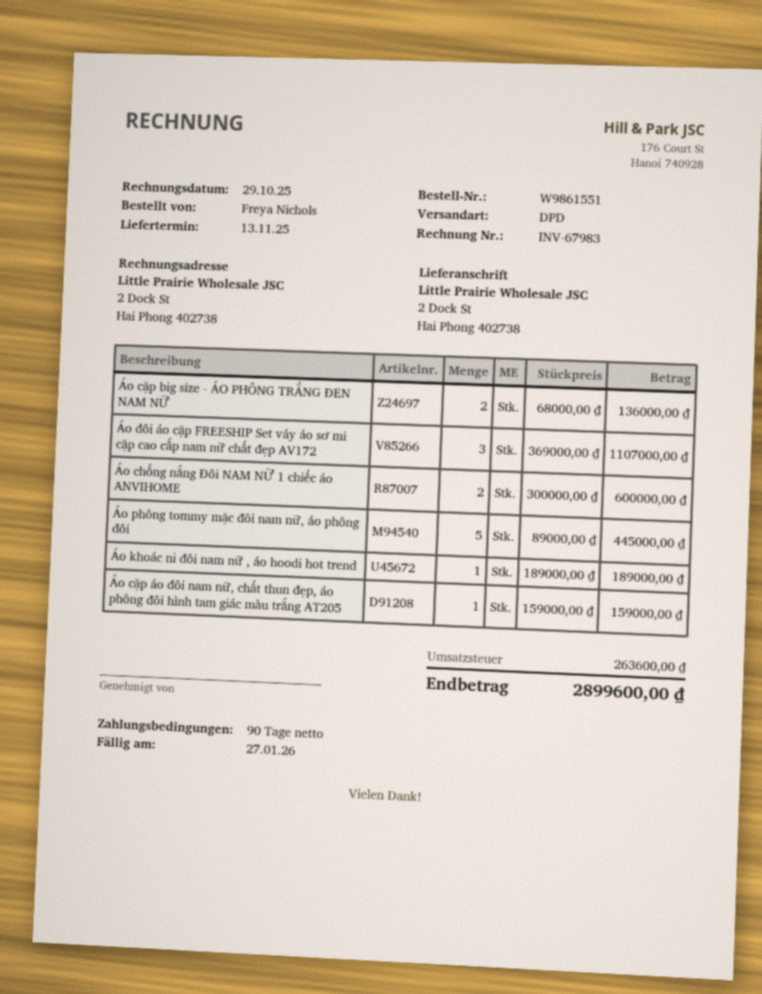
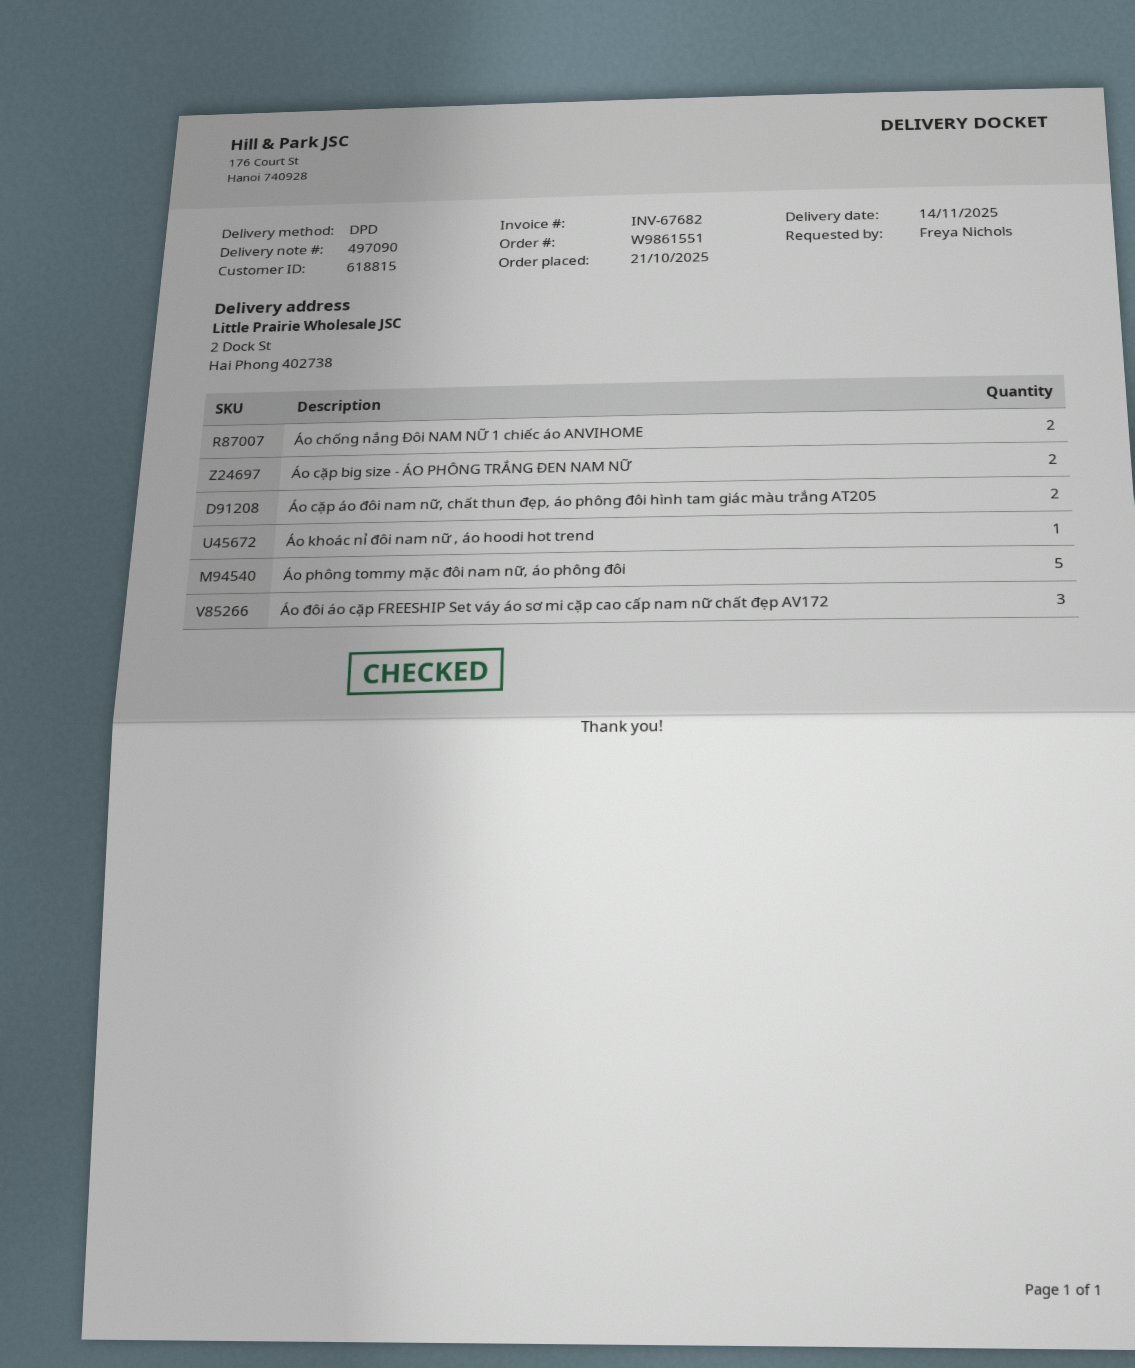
delivery date: 2025-11-13 -> 2025-11-14
invoice number: INV-67983 -> INV-67682
Áo cặp áo đôi nam nữ, chất thun đẹp, áo phông đôi hình tam giác màu trắng AT205: 1 -> 2

